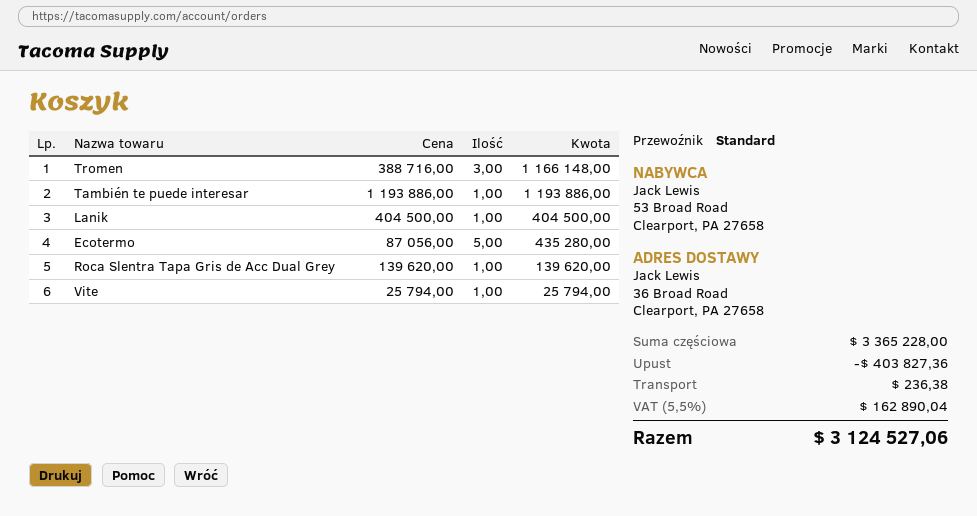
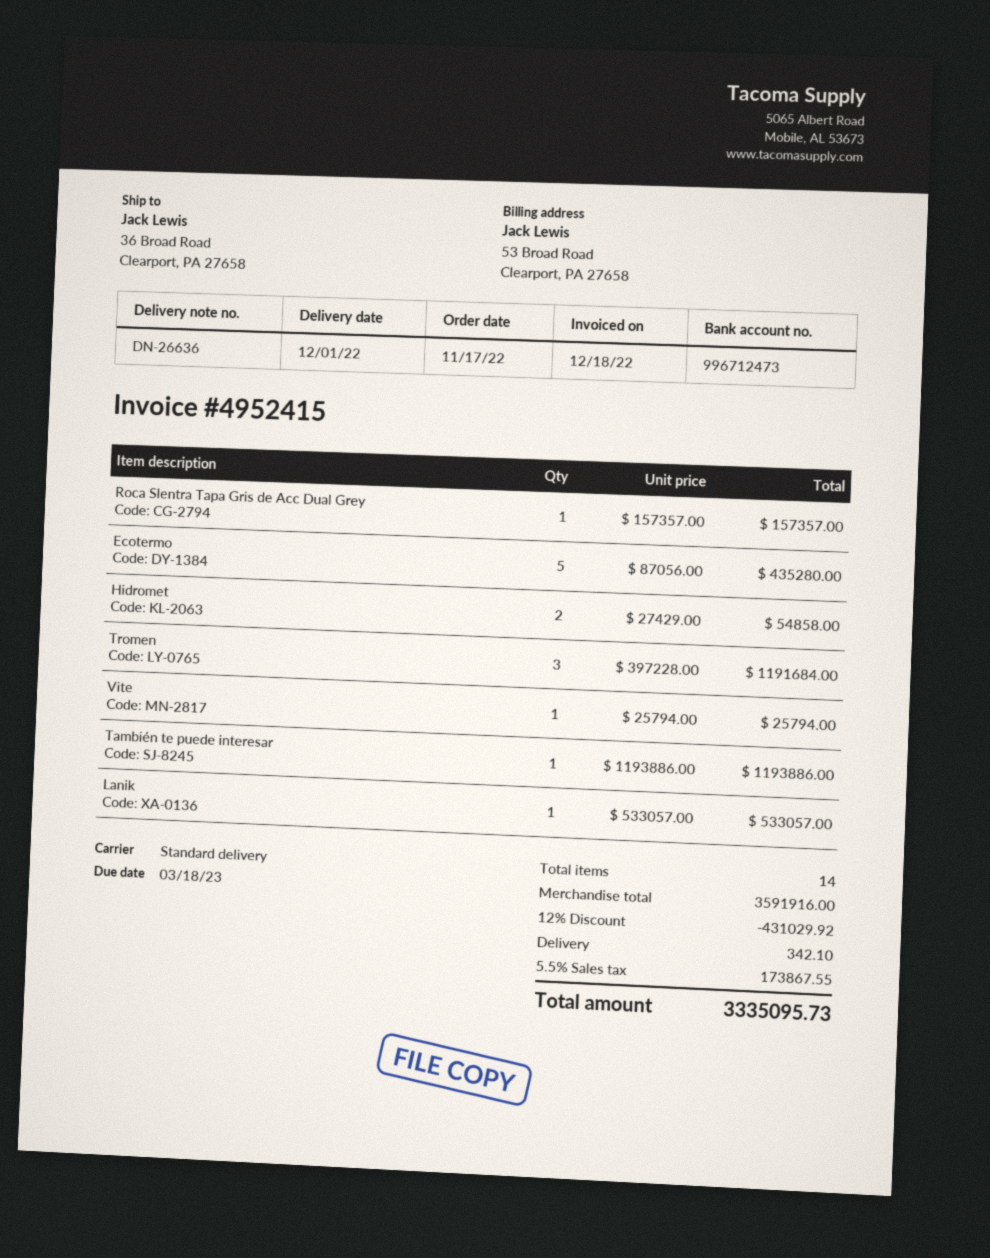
Tromen: 3 x 388716.00 = 1166148.00 -> 3 x 397228.00 = 1191684.00
Lanik: 1 x 404500.00 = 404500.00 -> 1 x 533057.00 = 533057.00
Roca Slentra Tapa Gris de Acc Dual Grey: 1 x 139620.00 = 139620.00 -> 1 x 157357.00 = 157357.00
Hidromet: none -> 2 x 27429.00 = 54858.00
subtotal: 3365228.00 -> 3591916.00
discount: 403827.36 -> 431029.92
shipping: 236.38 -> 342.10
tax: 5.5% = 162890.04 -> 5.5% = 173867.55
total: 3124527.06 -> 3335095.73

